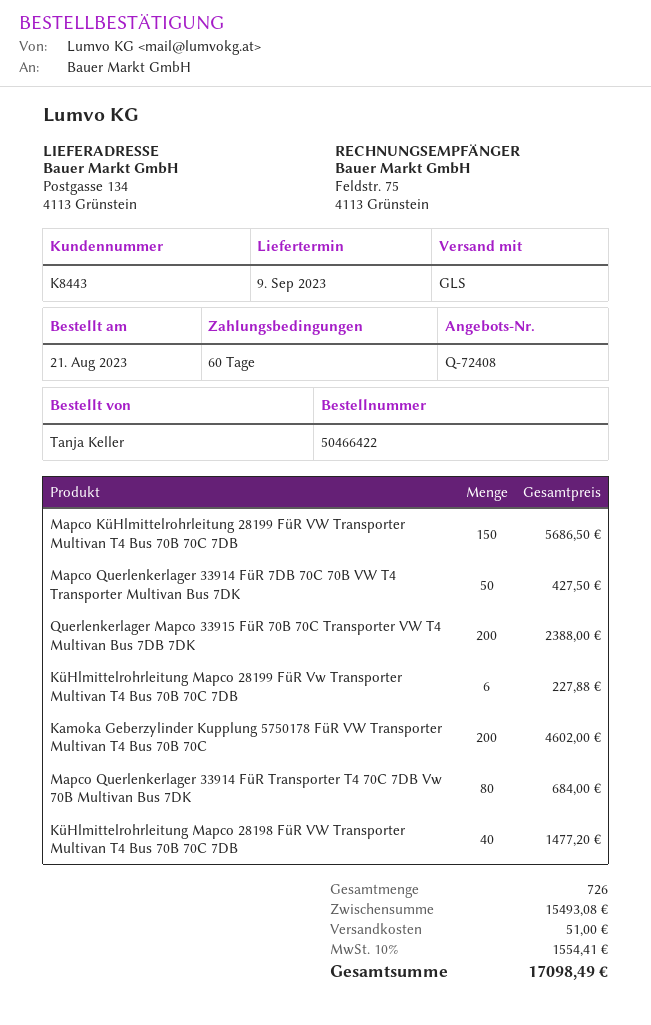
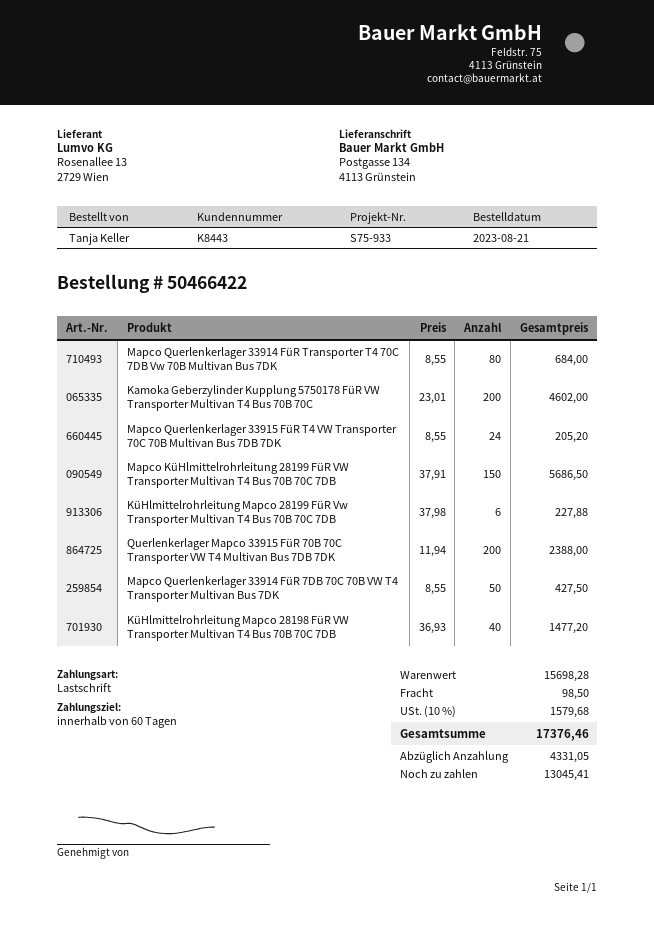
Mapco Querlenkerlager 33915 FüR T4 VW Transporter 70C 70B Multivan Bus 7DB 7DK: none -> 24 for 205.20
subtotal: 15493.08 -> 15698.28
shipping: 51.00 -> 98.50
tax: 10% = 1554.41 -> 10% = 1579.68
total: 17098.49 -> 17376.46

